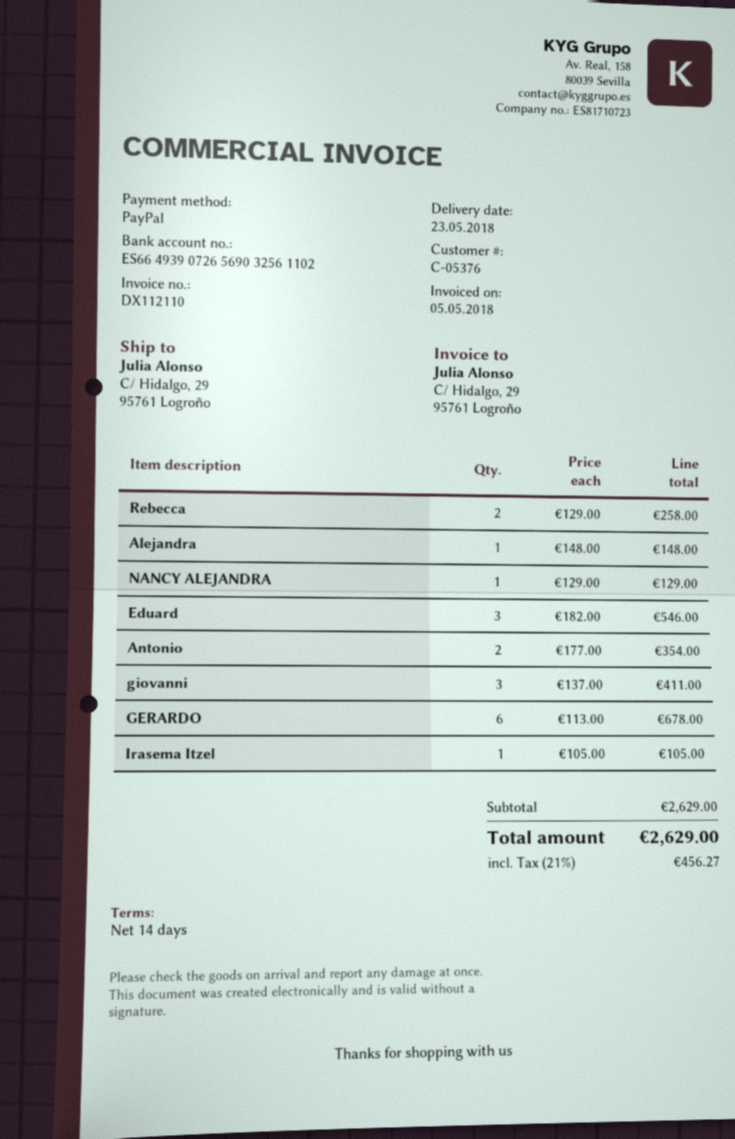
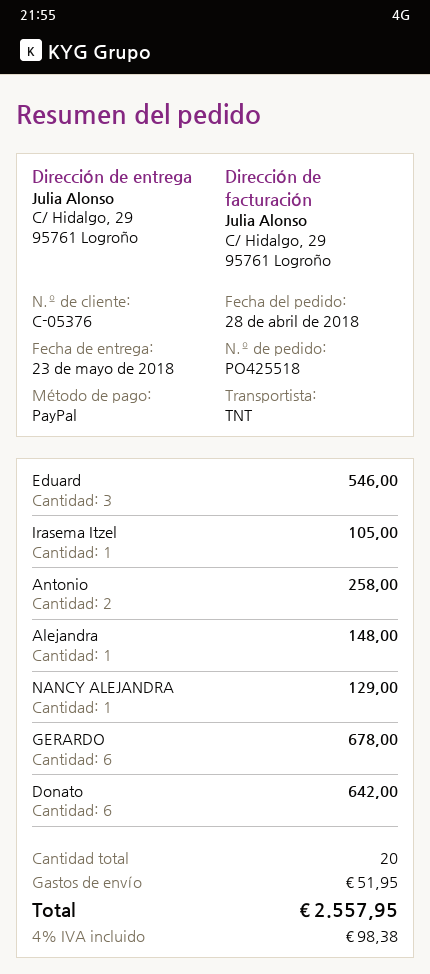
Rebecca: 2 for 258.00 -> none
Antonio: 2 for 354.00 -> 2 for 258.00
giovanni: 3 for 411.00 -> none
Donato: none -> 6 for 642.00
shipping: none -> 51.95
tax: 21% = 456.27 -> 4% = 98.38
total: 2629.00 -> 2557.95

